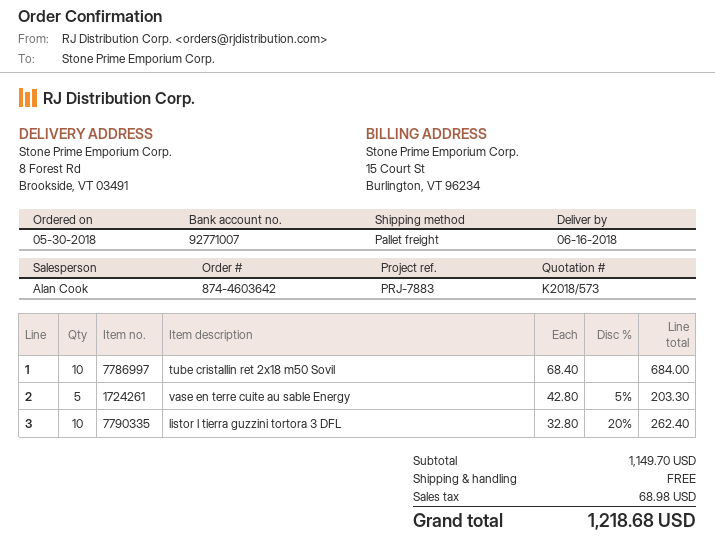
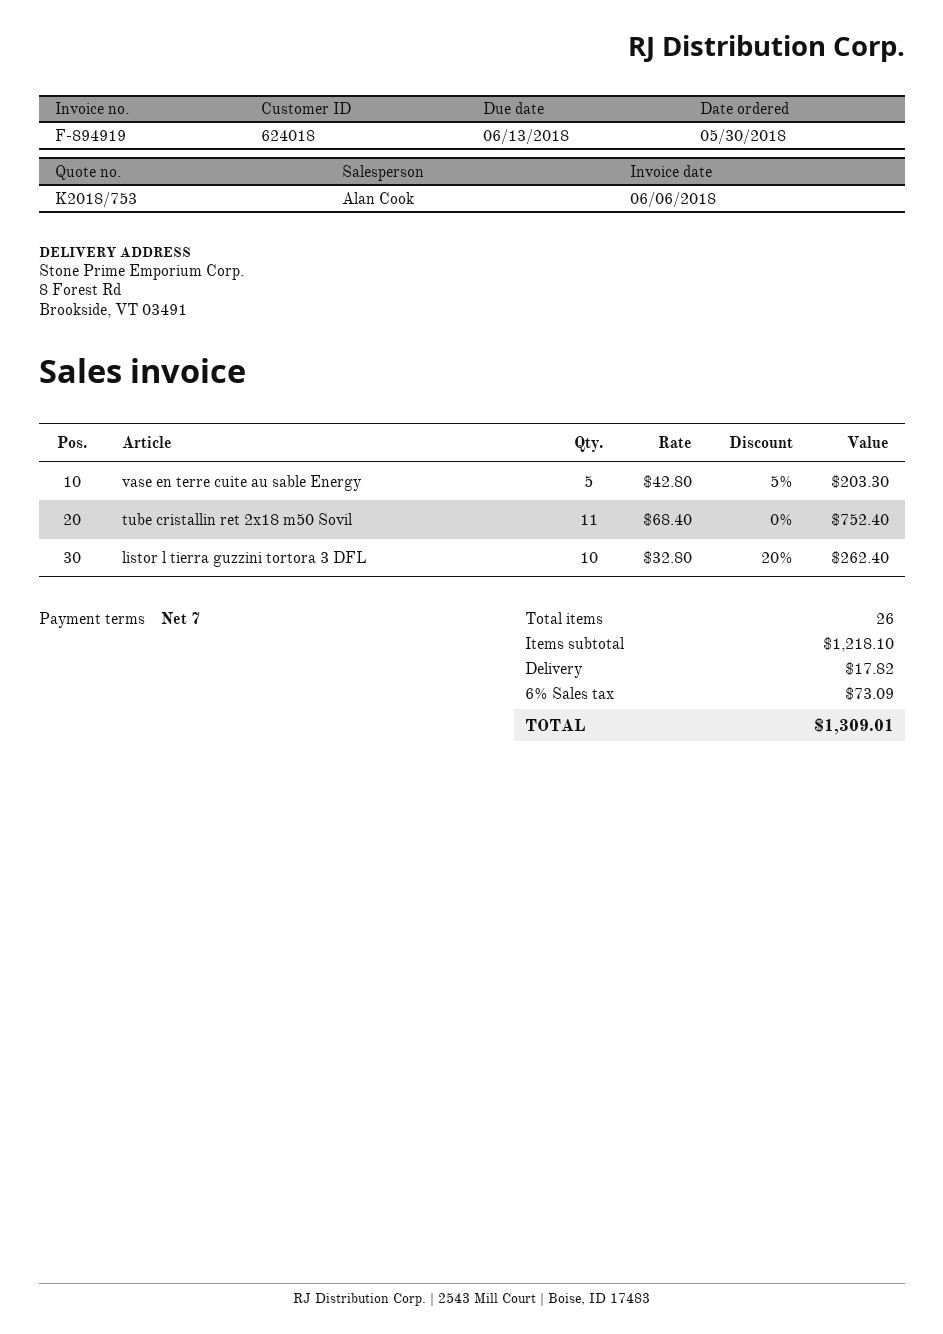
quote number: K2018/573 -> K2018/753
tube cristallin ret 2x18 m50 Sovil: 10 x 68.40 = 684.00 -> 11 x 68.40 = 752.40
subtotal: 1149.70 -> 1218.10
shipping: 0.00 -> 17.82
tax: 68.98 -> 73.09
total: 1218.68 -> 1309.01

